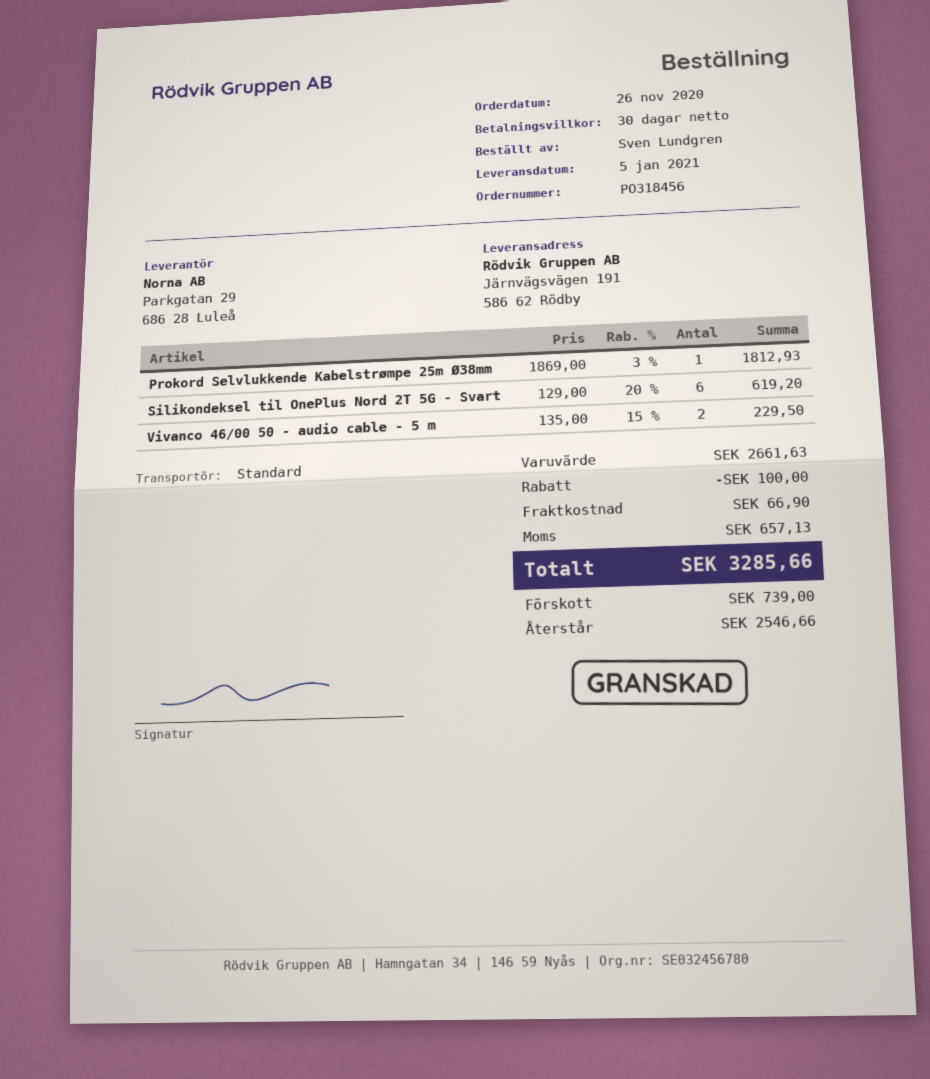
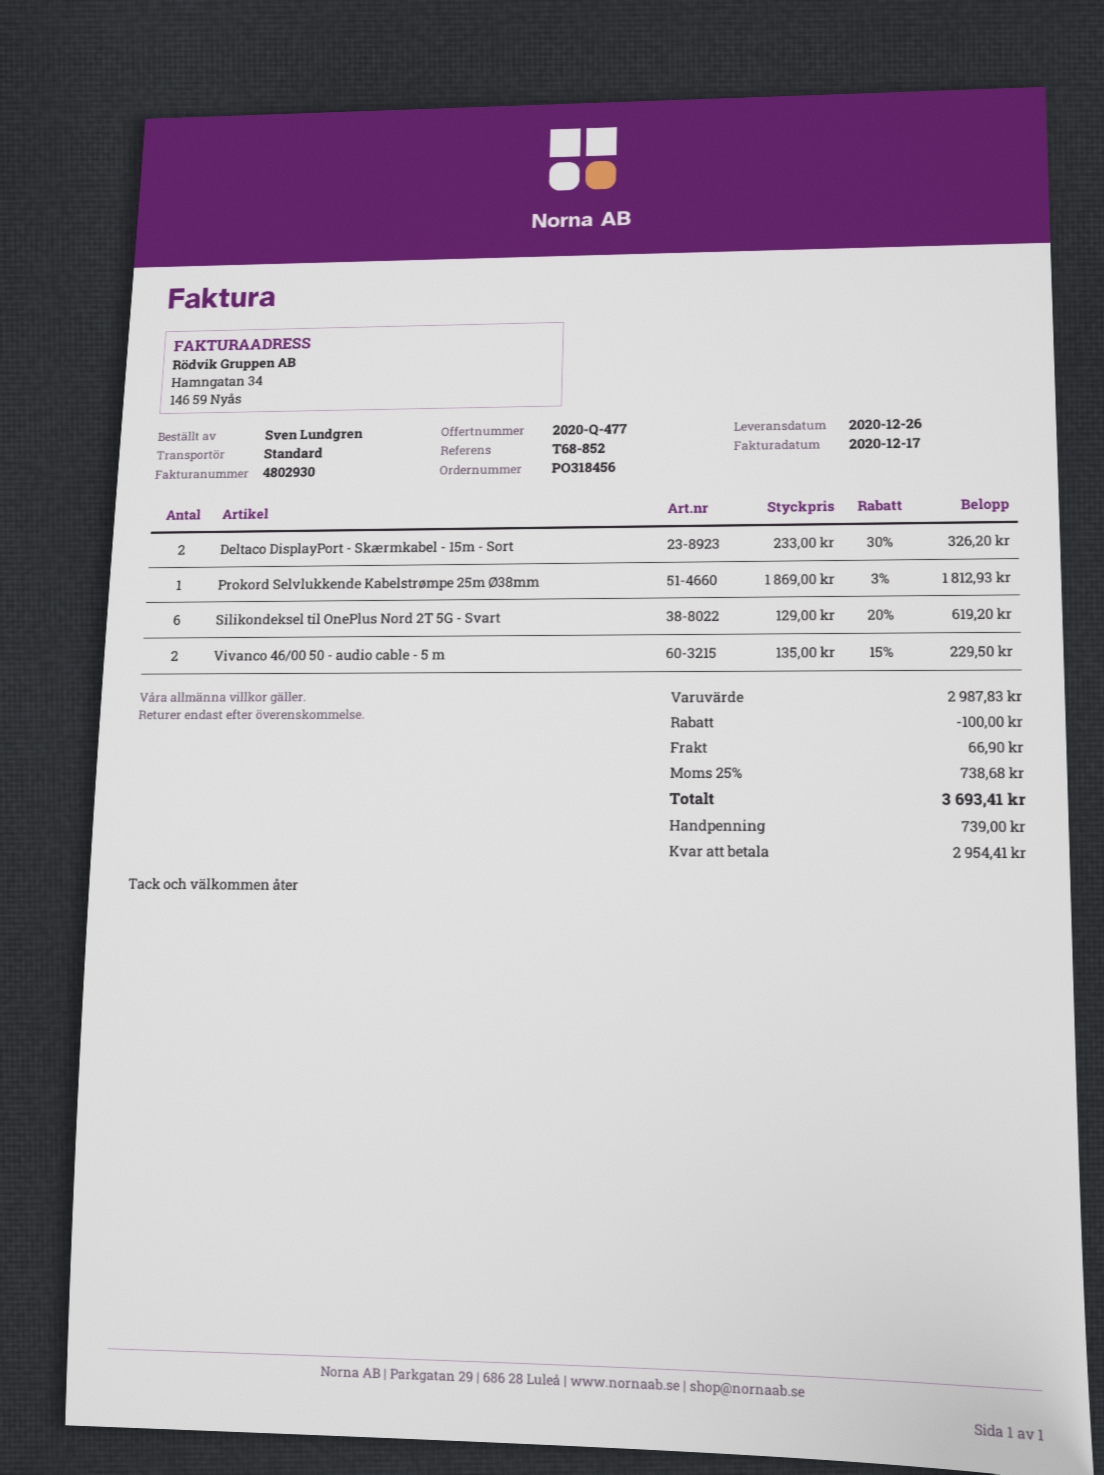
delivery date: 2021-01-05 -> 2020-12-26
Deltaco DisplayPort - Skærmkabel - 15m - Sort: none -> 2 x 233.00 - 30% = 326.20
subtotal: 2661.63 -> 2987.83
tax: 657.13 -> 738.68
total: 3285.66 -> 3693.41
balance: 2546.66 -> 2954.41

